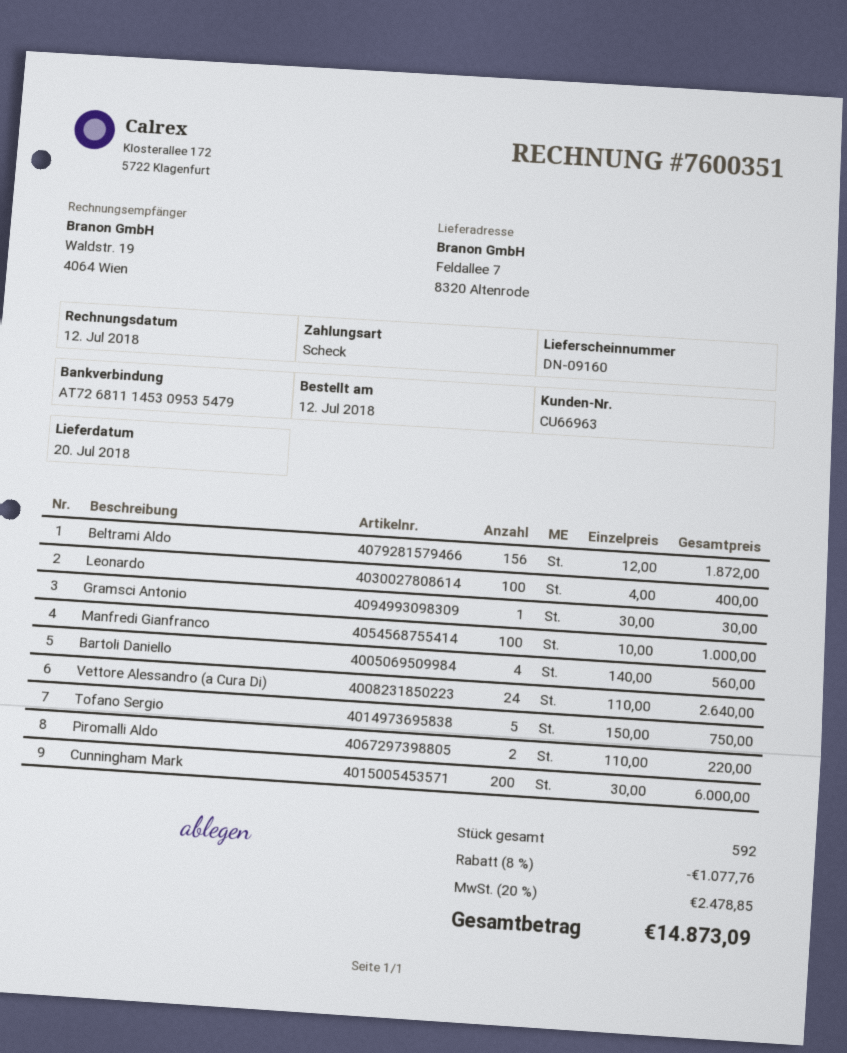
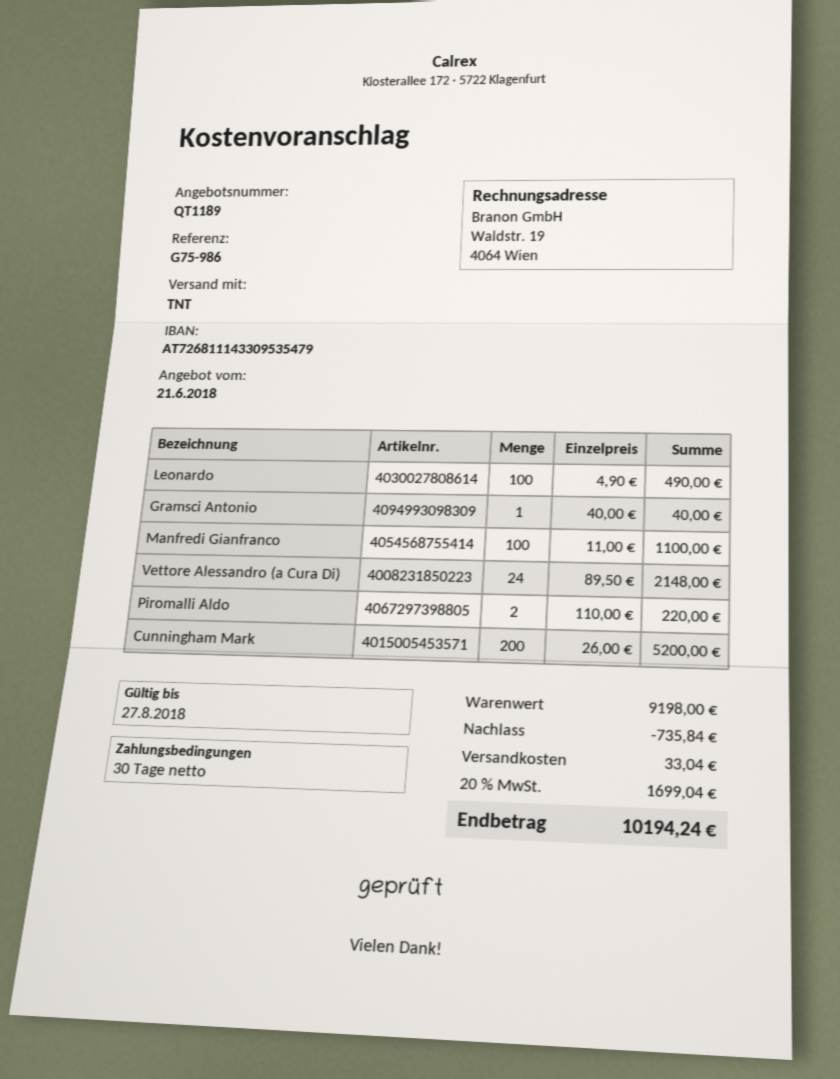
bank account: AT726811145309535479 -> AT726811143309535479
Beltrami Aldo: 156 x 12.00 = 1872.00 -> none
Leonardo: 100 x 4.00 = 400.00 -> 100 x 4.90 = 490.00
Gramsci Antonio: 1 x 30.00 = 30.00 -> 1 x 40.00 = 40.00
Manfredi Gianfranco: 100 x 10.00 = 1000.00 -> 100 x 11.00 = 1100.00
Bartoli Daniello: 4 x 140.00 = 560.00 -> none
Vettore Alessandro (a Cura Di): 24 x 110.00 = 2640.00 -> 24 x 89.50 = 2148.00
Tofano Sergio: 5 x 150.00 = 750.00 -> none
Cunningham Mark: 200 x 30.00 = 6000.00 -> 200 x 26.00 = 5200.00
discount: 1077.76 -> 735.84
shipping: none -> 33.04
tax: 20% = 2478.85 -> 20% = 1699.04
total: 14873.09 -> 10194.24

